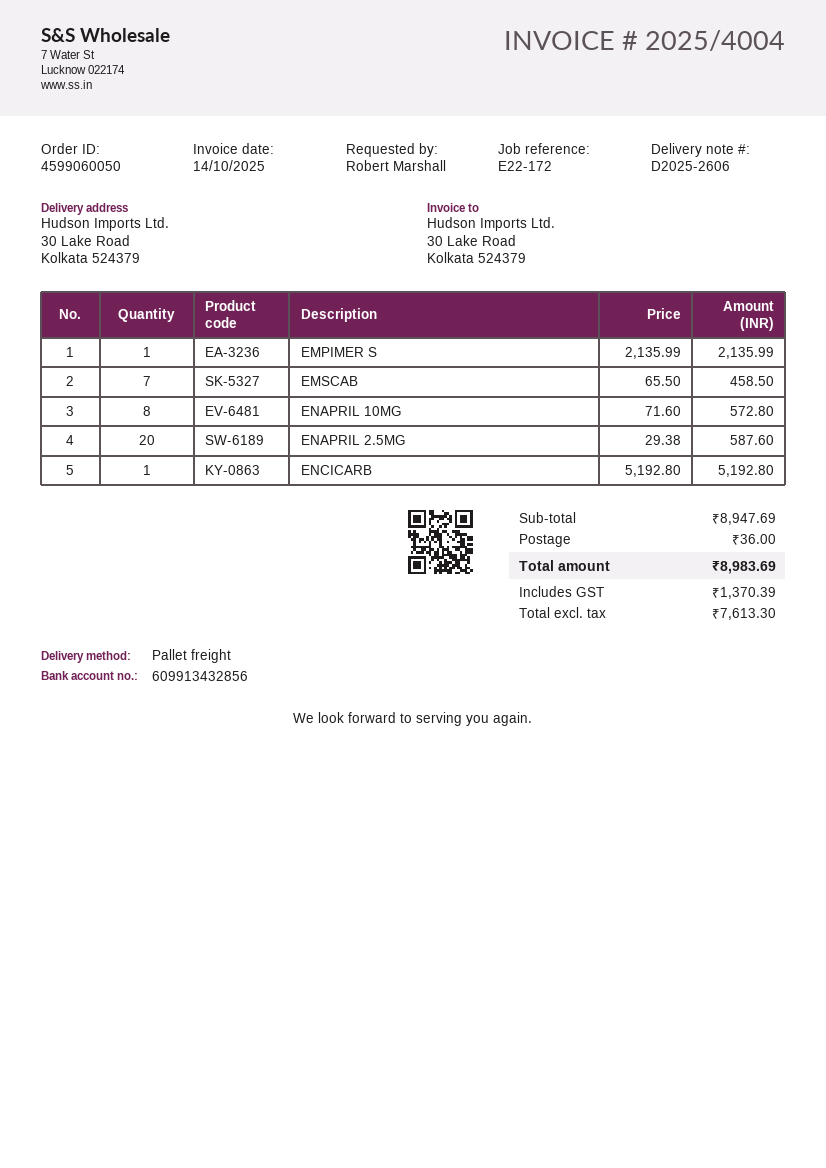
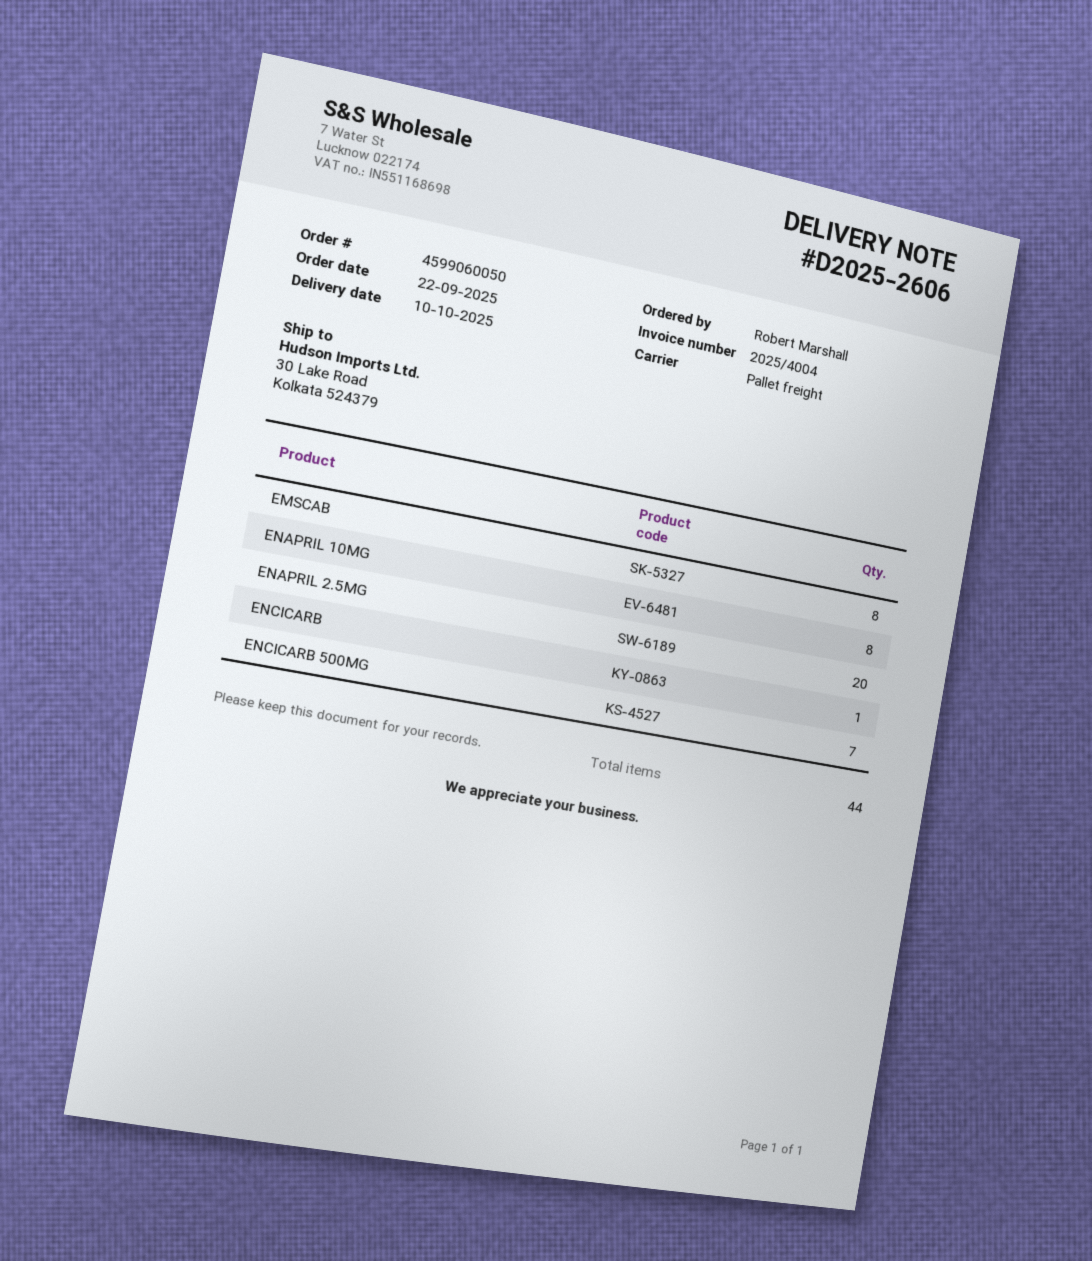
EMPIMER S: 1 -> none
EMSCAB: 7 -> 8
ENCICARB 500MG: none -> 7

